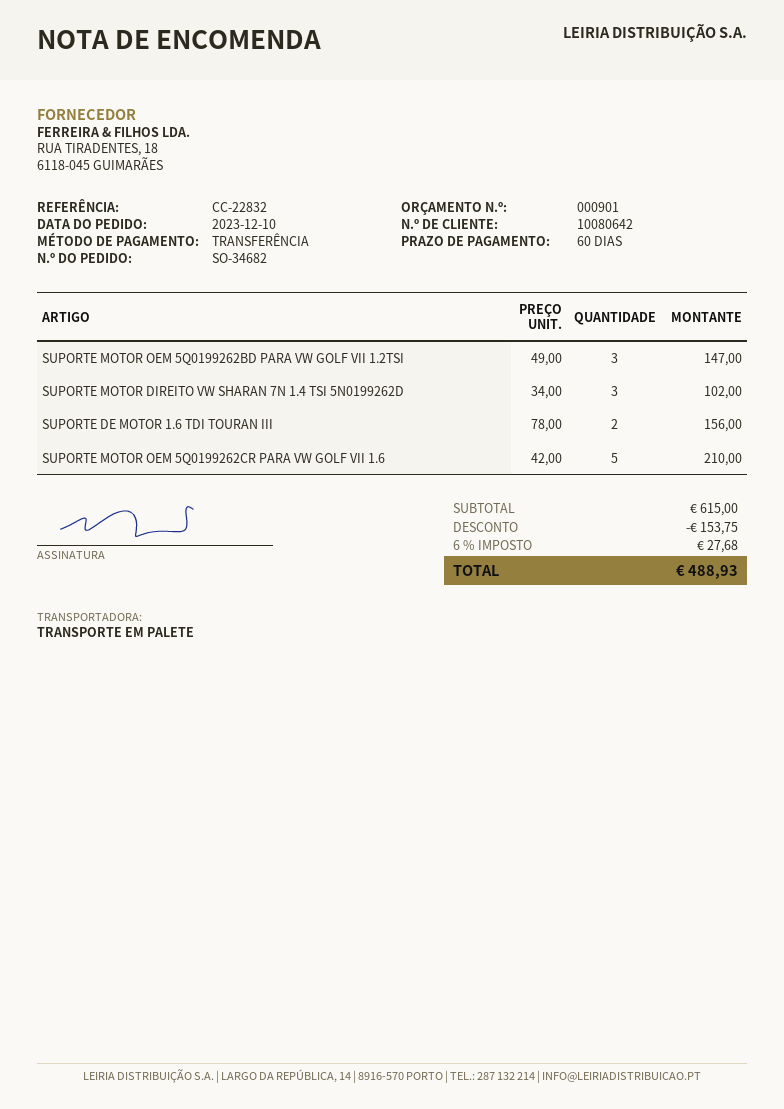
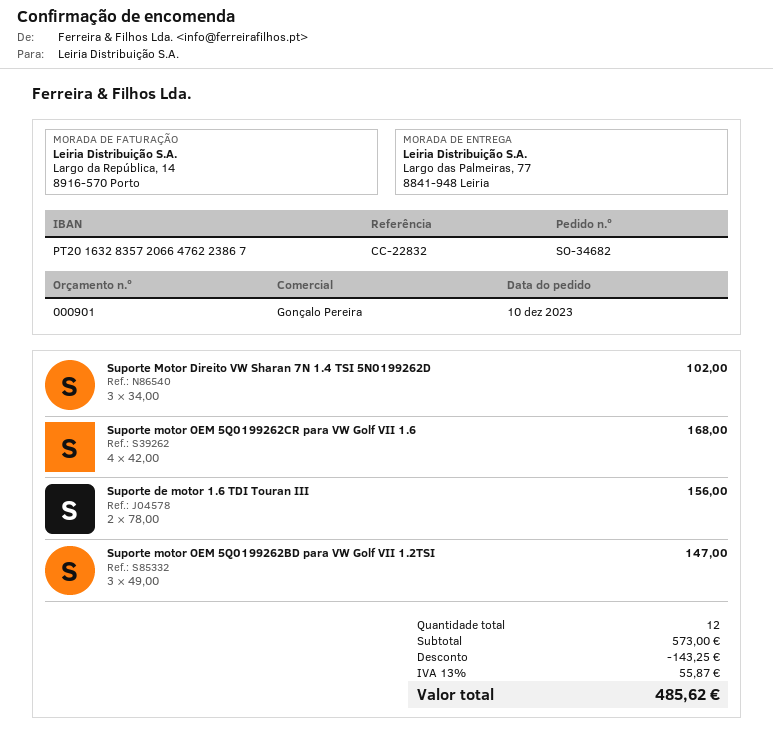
SUPORTE MOTOR OEM 5Q0199262CR PARA VW GOLF VII 1.6: 5 x 42.00 = 210.00 -> 4 x 42.00 = 168.00
subtotal: 615.00 -> 573.00
discount: 153.75 -> 143.25
tax: 6% = 27.68 -> 13% = 55.87
total: 488.93 -> 485.62

